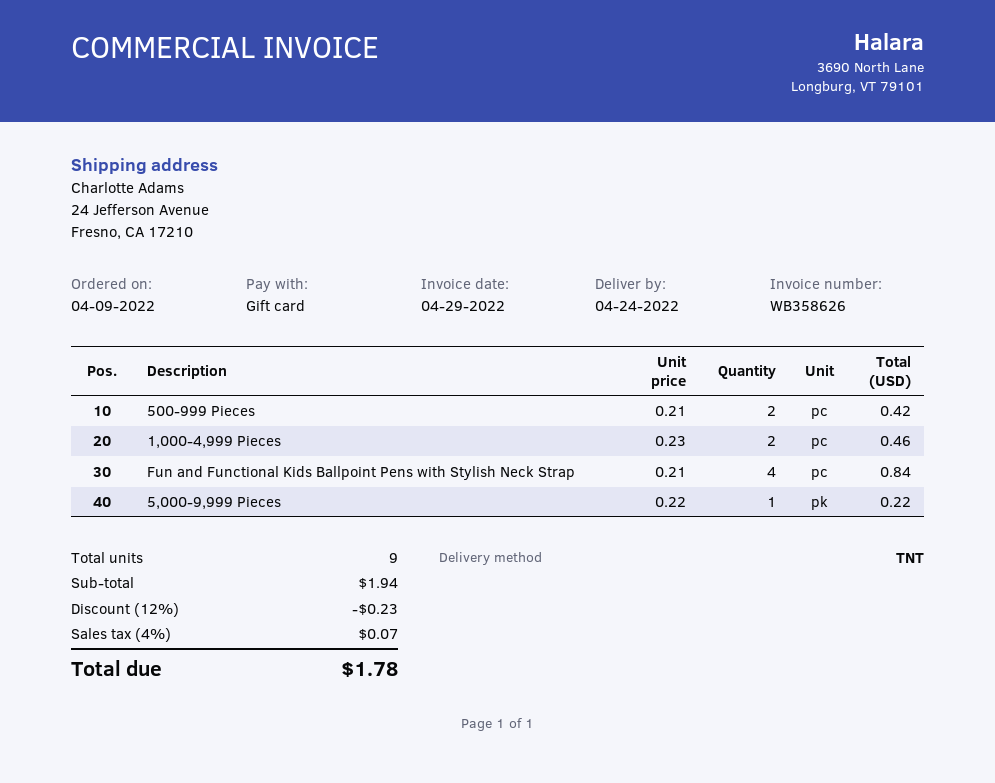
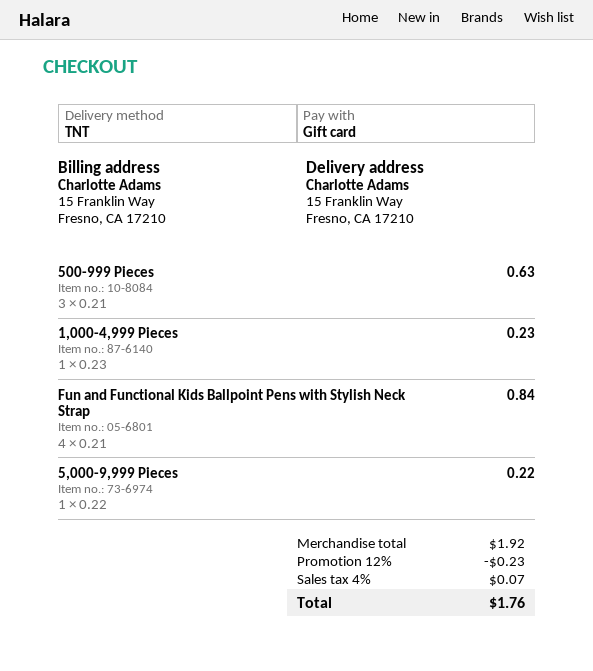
ship to: 24 Jefferson Avenue, Fresno, CA 17210 -> 15 Franklin Way, Fresno, CA 17210
500-999 Pieces: 2 x 0.21 = 0.42 -> 3 x 0.21 = 0.63
1,000-4,999 Pieces: 2 x 0.23 = 0.46 -> 1 x 0.23 = 0.23
subtotal: 1.94 -> 1.92
total: 1.78 -> 1.76

